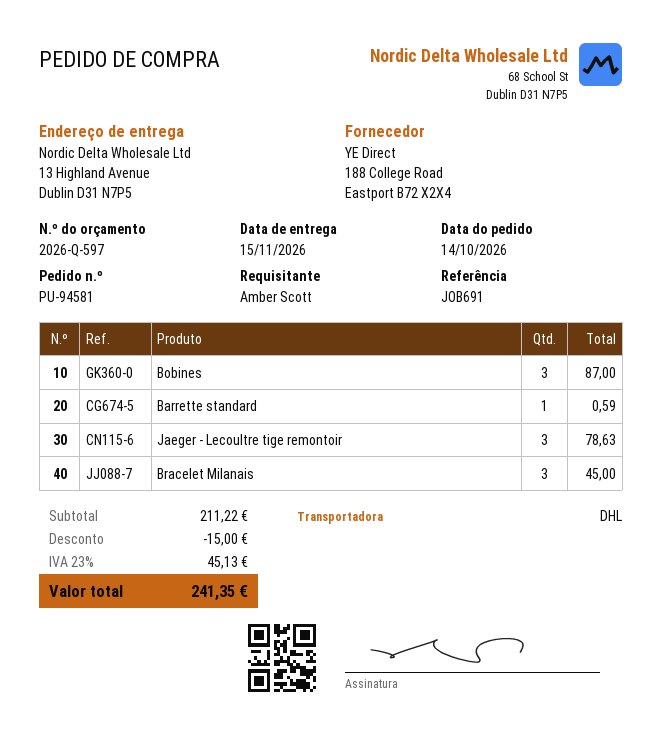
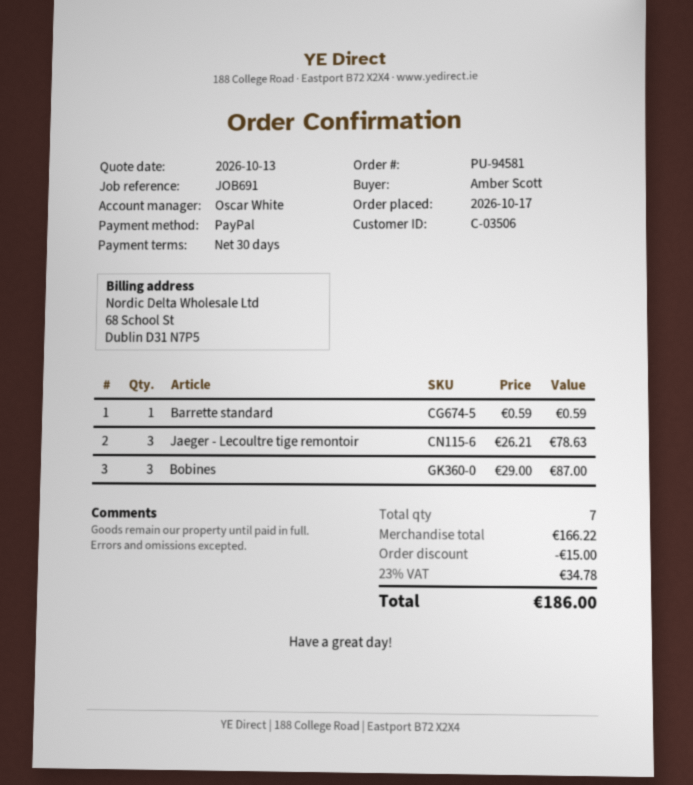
order date: 2026-10-14 -> 2026-10-17
Bracelet Milanais: 3 for 45.00 -> none
subtotal: 211.22 -> 166.22
tax: 23% = 45.13 -> 23% = 34.78
total: 241.35 -> 186.00

